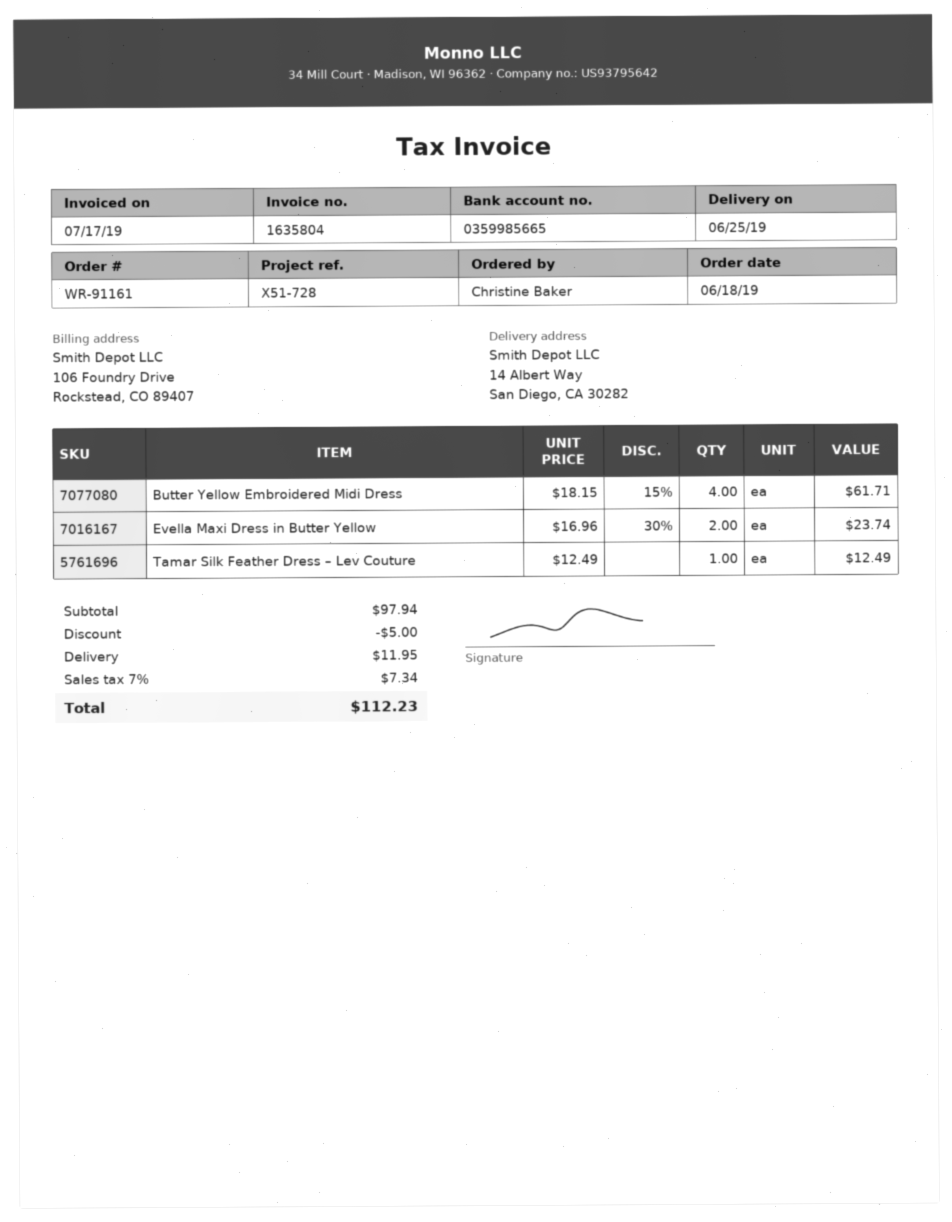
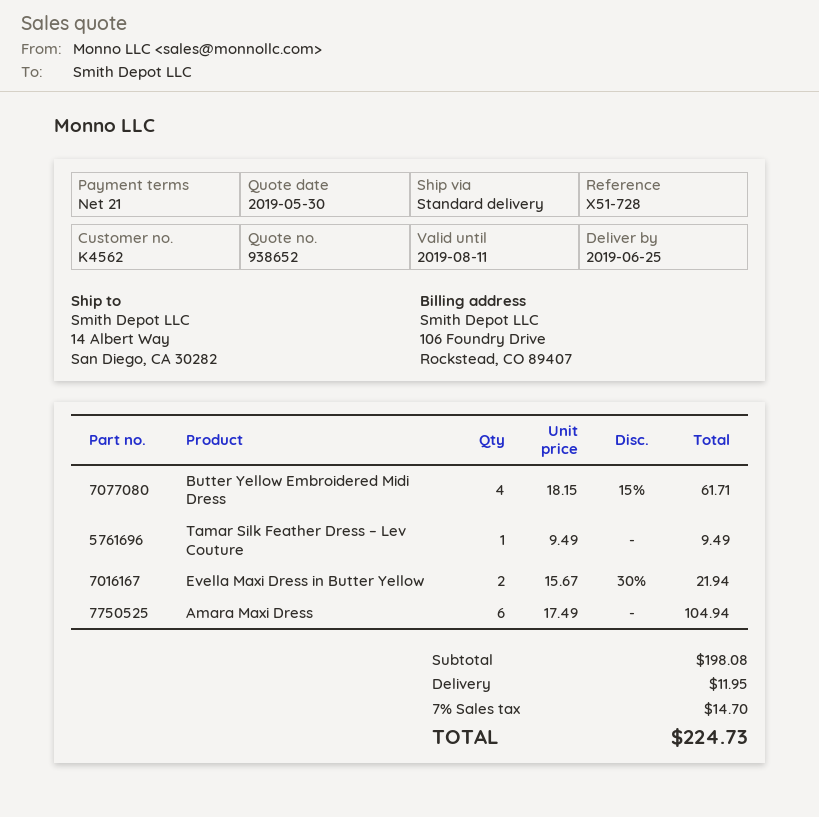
Evella Maxi Dress in Butter Yellow: 2 x 16.96 - 30% = 23.74 -> 2 x 15.67 - 30% = 21.94
Tamar Silk Feather Dress – Lev Couture: 1 x 12.49 = 12.49 -> 1 x 9.49 = 9.49
Amara Maxi Dress: none -> 6 x 17.49 = 104.94
subtotal: 97.94 -> 198.08
discount: 5.00 -> none
tax: 7% = 7.34 -> 7% = 14.70
total: 112.23 -> 224.73

